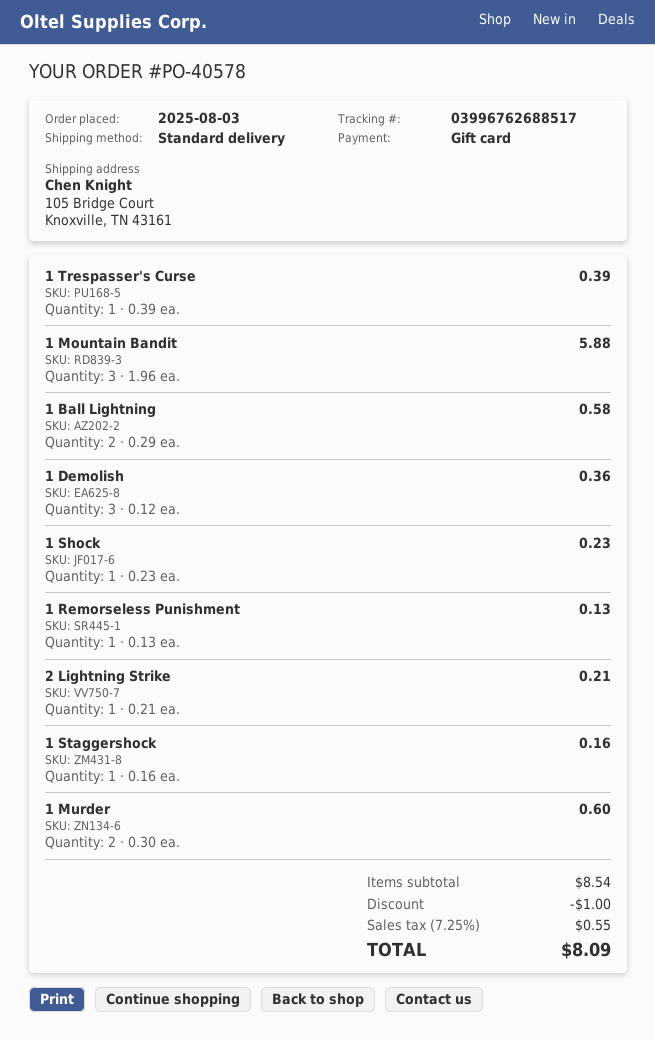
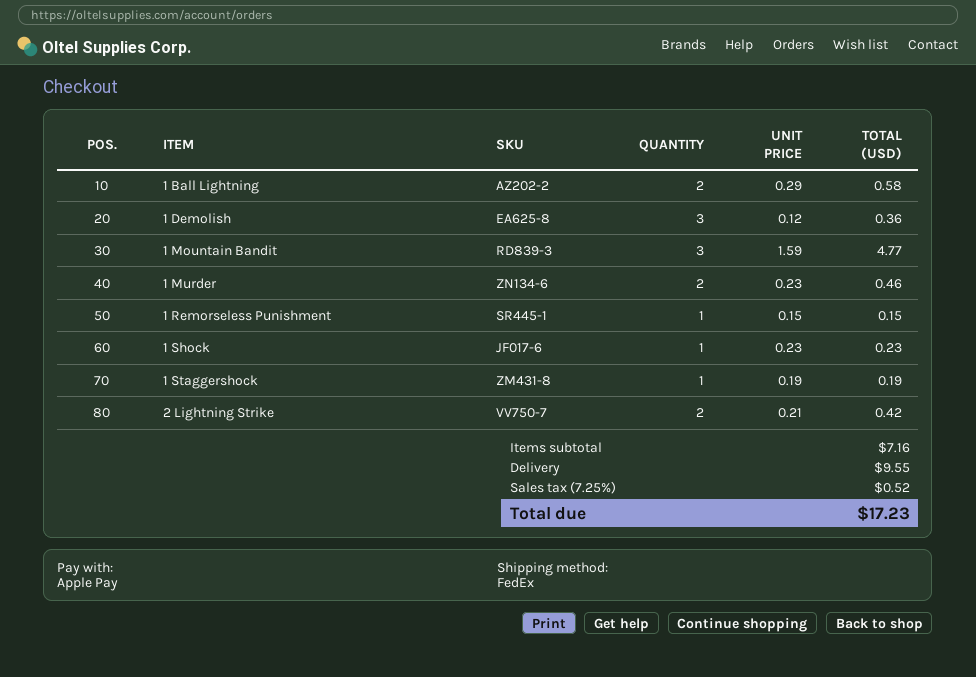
payment method: gift card -> Apple Pay
shipping method: standard -> FedEx
1 Trespasser's Curse: 1 x 0.39 = 0.39 -> none
1 Mountain Bandit: 3 x 1.96 = 5.88 -> 3 x 1.59 = 4.77
1 Remorseless Punishment: 1 x 0.13 = 0.13 -> 1 x 0.15 = 0.15
2 Lightning Strike: 1 x 0.21 = 0.21 -> 2 x 0.21 = 0.42
1 Staggershock: 1 x 0.16 = 0.16 -> 1 x 0.19 = 0.19
1 Murder: 2 x 0.30 = 0.60 -> 2 x 0.23 = 0.46
subtotal: 8.54 -> 7.16
discount: 1.00 -> none
shipping: none -> 9.55
tax: 7.25% = 0.55 -> 7.25% = 0.52
total: 8.09 -> 17.23

